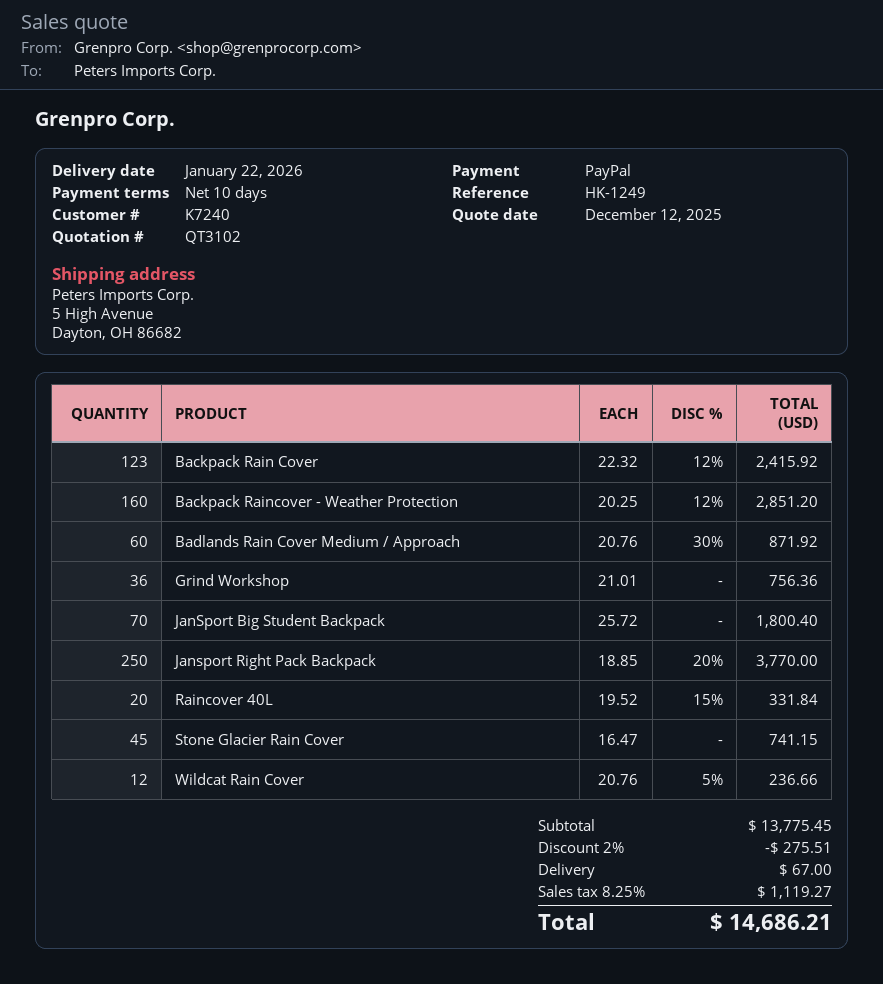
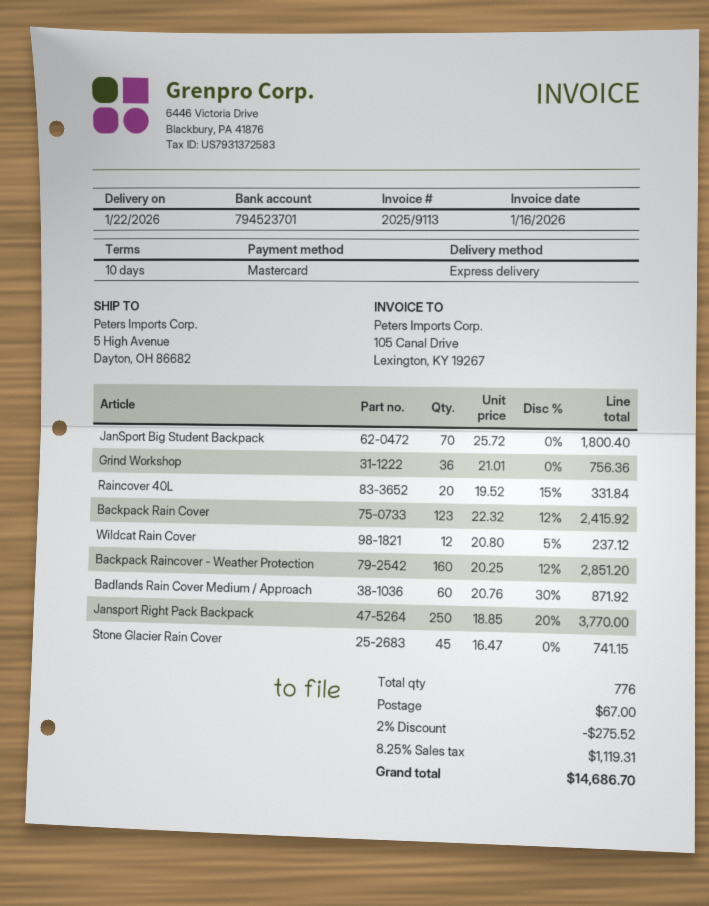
payment method: PayPal -> Mastercard
Wildcat Rain Cover: 12 x 20.76 - 5% = 236.66 -> 12 x 20.80 - 5% = 237.12
discount: 2% = 275.51 -> 2% = 275.52
tax: 8.25% = 1119.27 -> 8.25% = 1119.31
total: 14686.21 -> 14686.70

